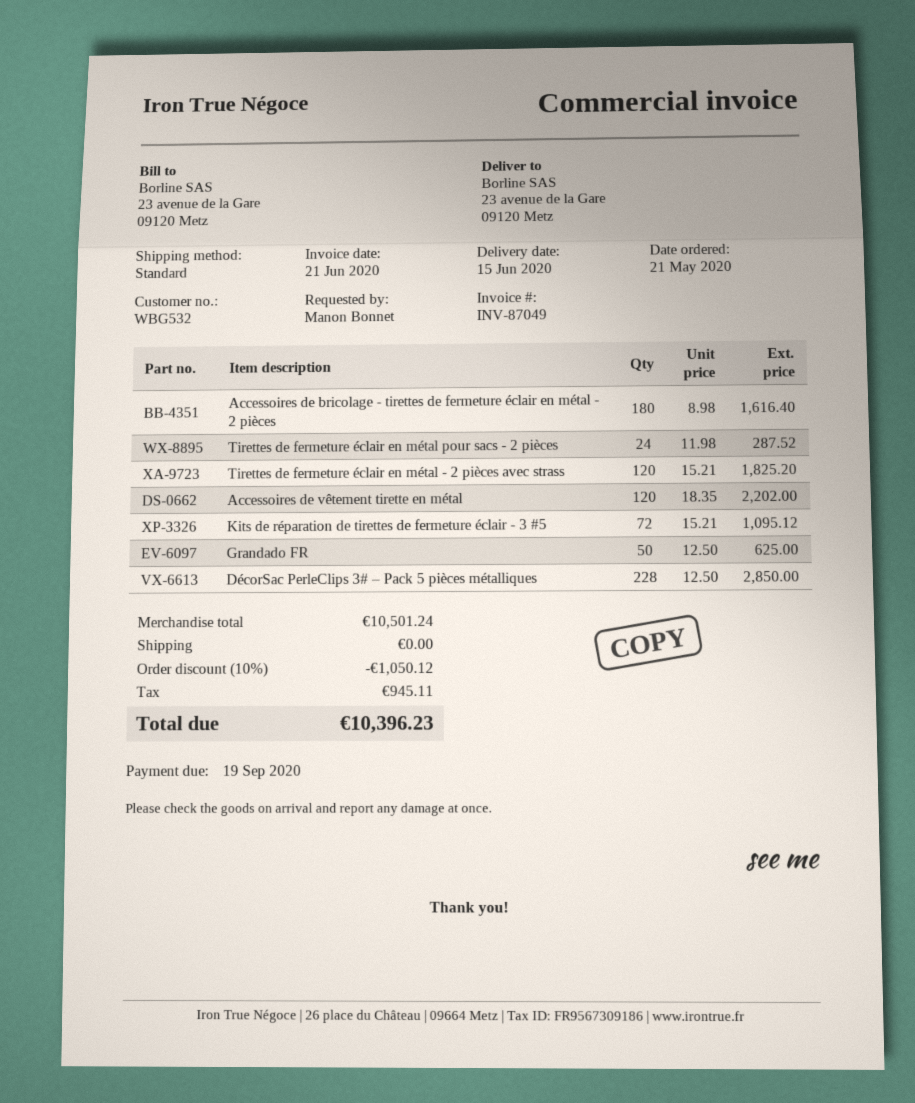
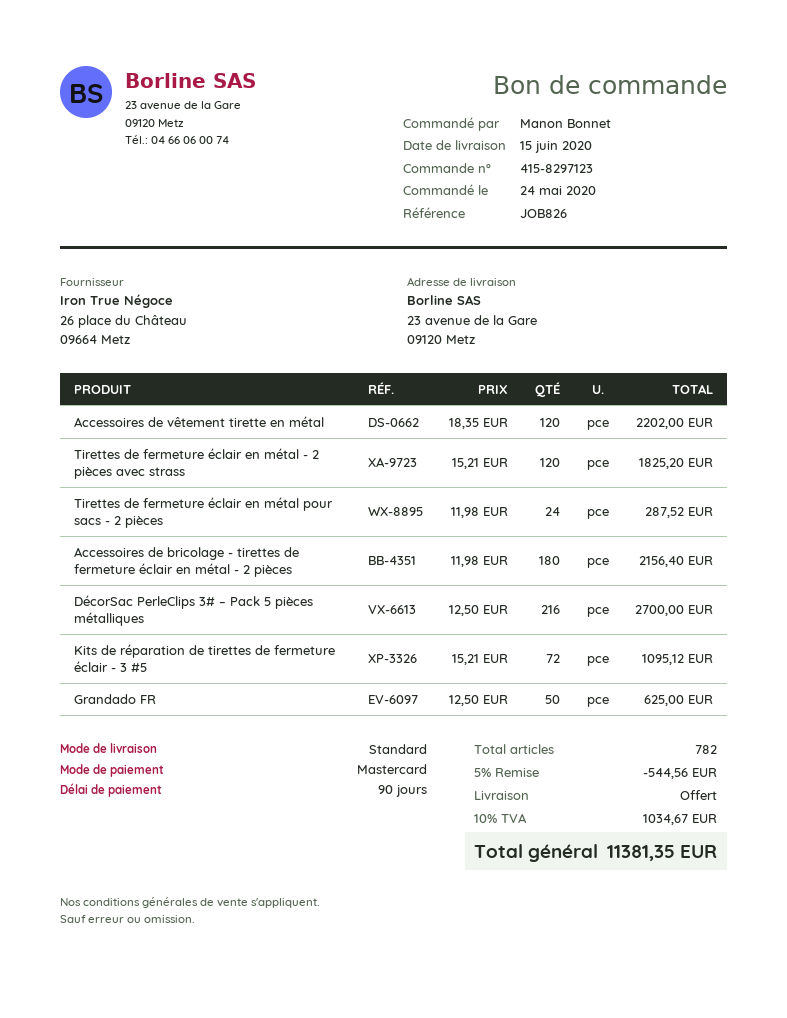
order date: 2020-05-21 -> 2020-05-24
Accessoires de bricolage - tirettes de fermeture éclair en métal - 2 pièces: 180 x 8.98 = 1616.40 -> 180 x 11.98 = 2156.40
DécorSac PerleClips 3# – Pack 5 pièces métalliques: 228 x 12.50 = 2850.00 -> 216 x 12.50 = 2700.00
discount: 10% = 1050.12 -> 5% = 544.56
tax: 945.11 -> 1034.67
total: 10396.23 -> 11381.35

